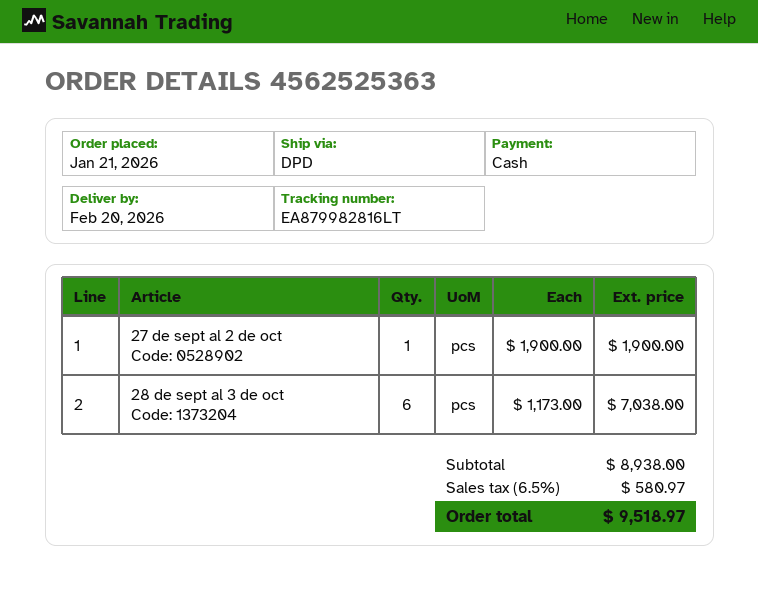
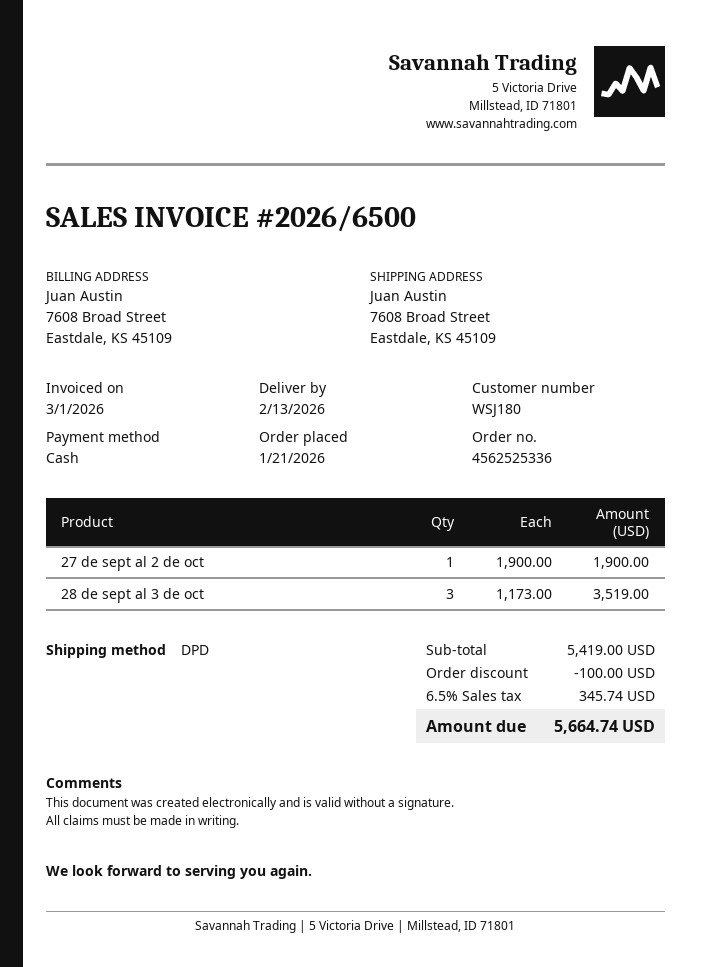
order number: 4562525363 -> 4562525336
delivery date: 2026-02-20 -> 2026-02-13
28 de sept al 3 de oct: 6 x 1173.00 = 7038.00 -> 3 x 1173.00 = 3519.00
subtotal: 8938.00 -> 5419.00
discount: none -> 100.00
tax: 6.5% = 580.97 -> 6.5% = 345.74
total: 9518.97 -> 5664.74

